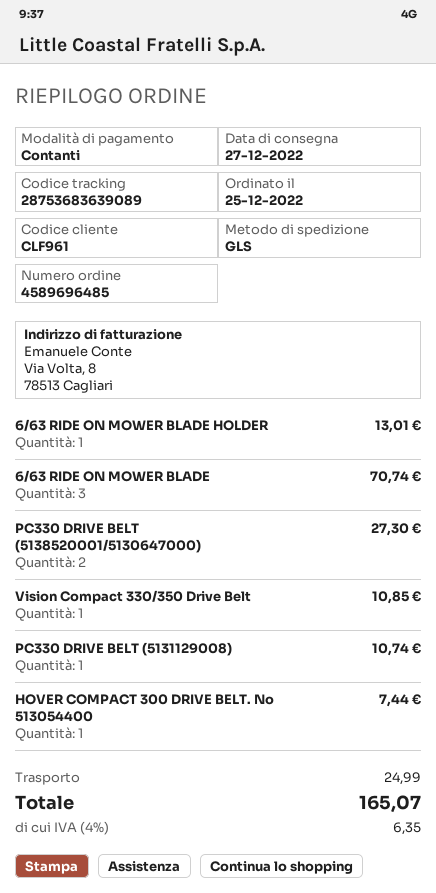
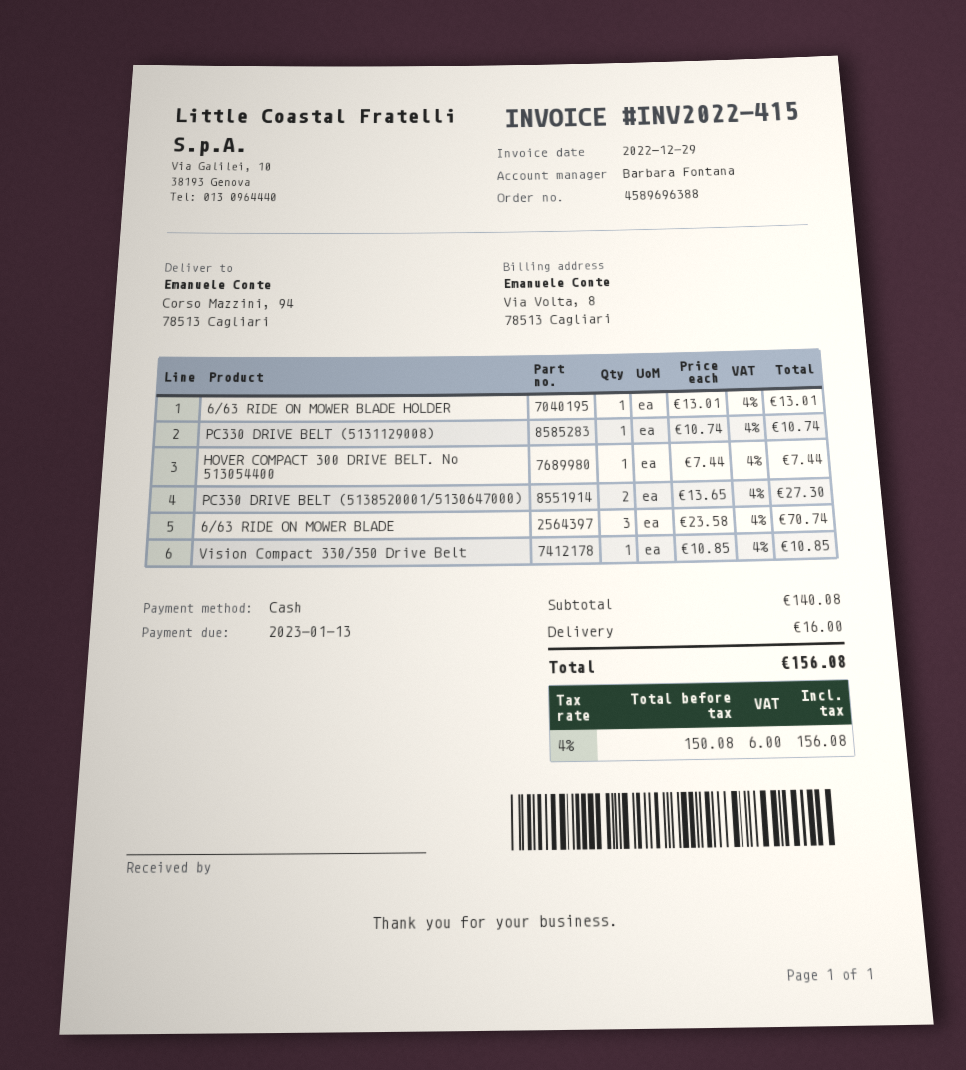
order number: 4589696485 -> 4589696388
shipping: 24.99 -> 16.00
tax: 4% = 6.35 -> 4% = 6.00
total: 165.07 -> 156.08

